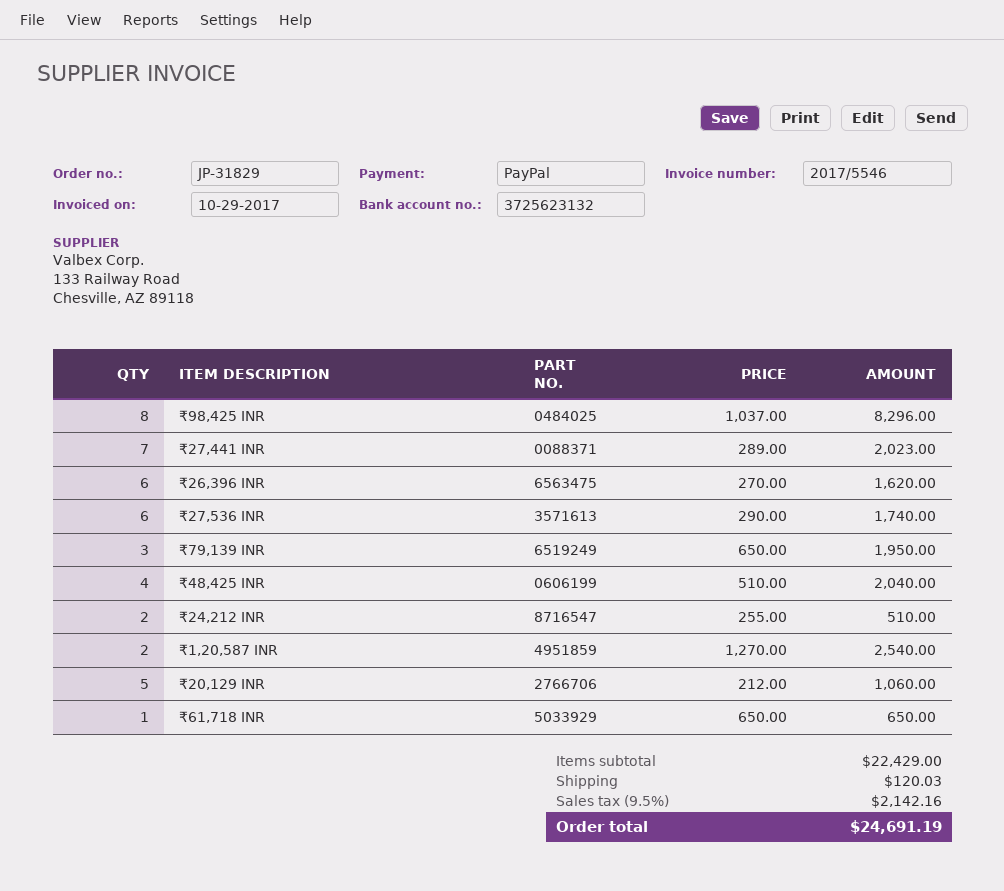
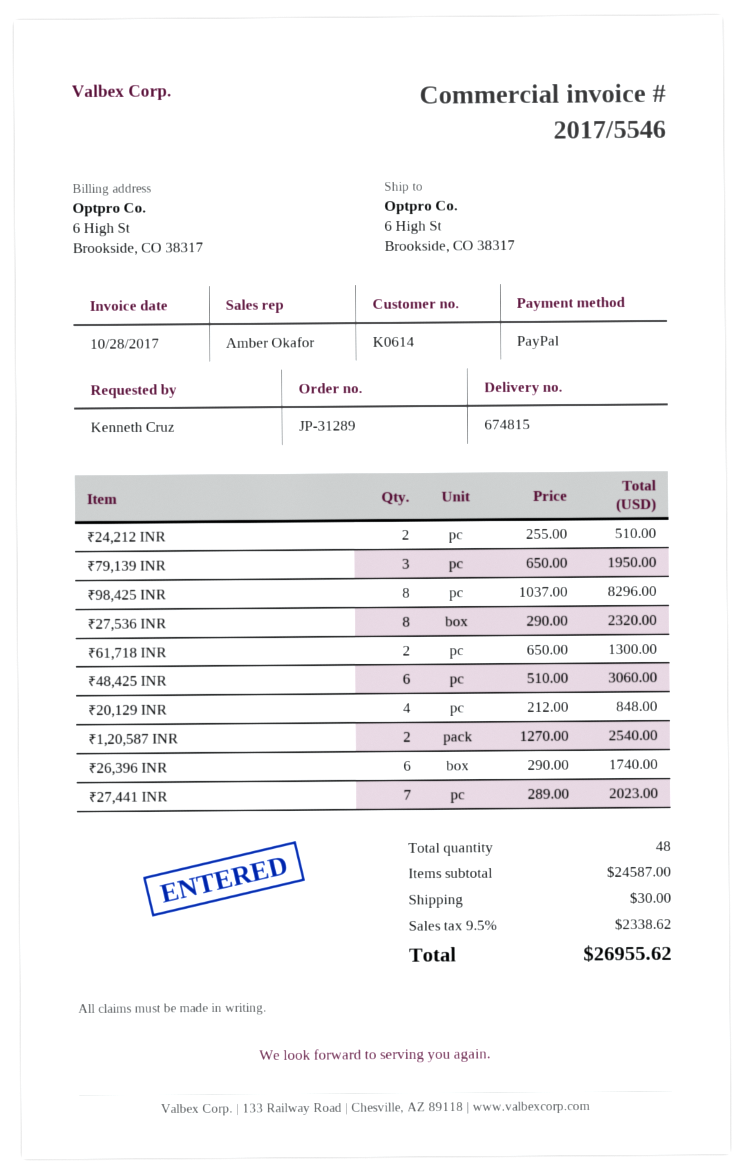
order number: JP-31829 -> JP-31289
invoice date: 2017-10-29 -> 2017-10-28
₹26,396 INR: 6 x 270.00 = 1620.00 -> 6 x 290.00 = 1740.00
₹27,536 INR: 6 x 290.00 = 1740.00 -> 8 x 290.00 = 2320.00
₹48,425 INR: 4 x 510.00 = 2040.00 -> 6 x 510.00 = 3060.00
₹20,129 INR: 5 x 212.00 = 1060.00 -> 4 x 212.00 = 848.00
₹61,718 INR: 1 x 650.00 = 650.00 -> 2 x 650.00 = 1300.00
subtotal: 22429.00 -> 24587.00
shipping: 120.03 -> 30.00
tax: 9.5% = 2142.16 -> 9.5% = 2338.62
total: 24691.19 -> 26955.62

